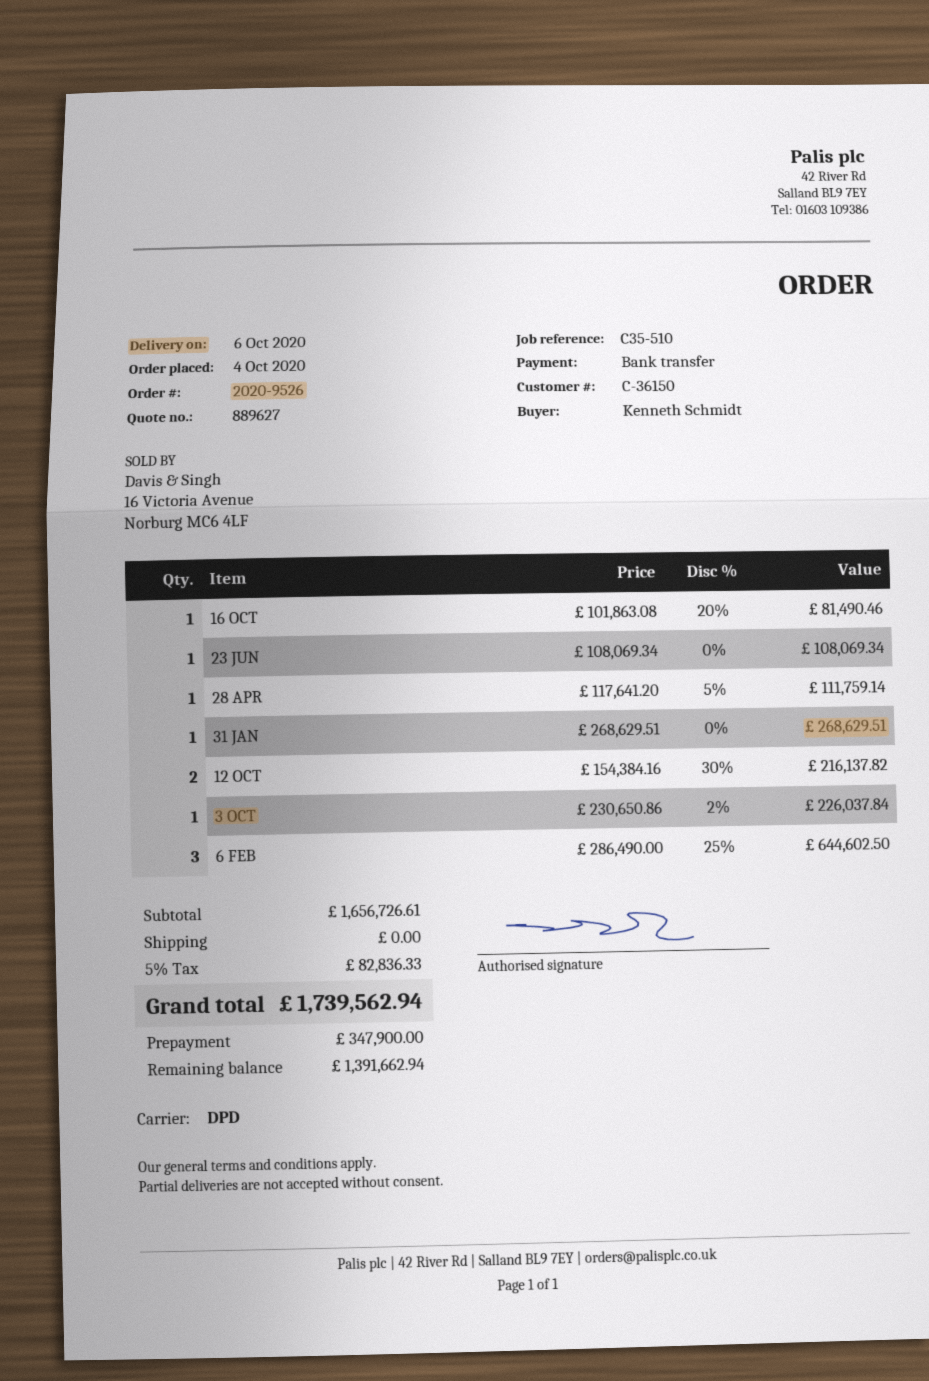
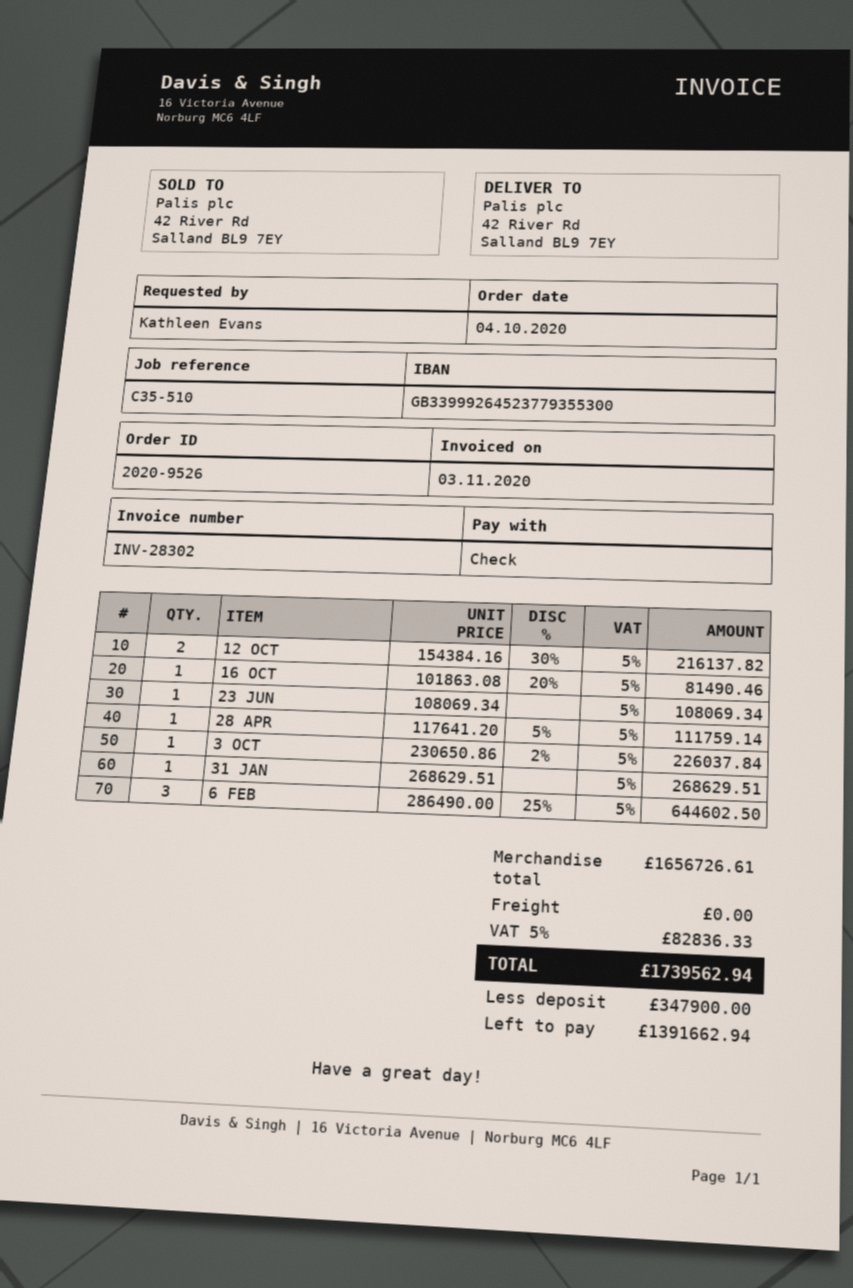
ordered by: Kenneth Schmidt -> Kathleen Evans
payment method: bank transfer -> cheque

